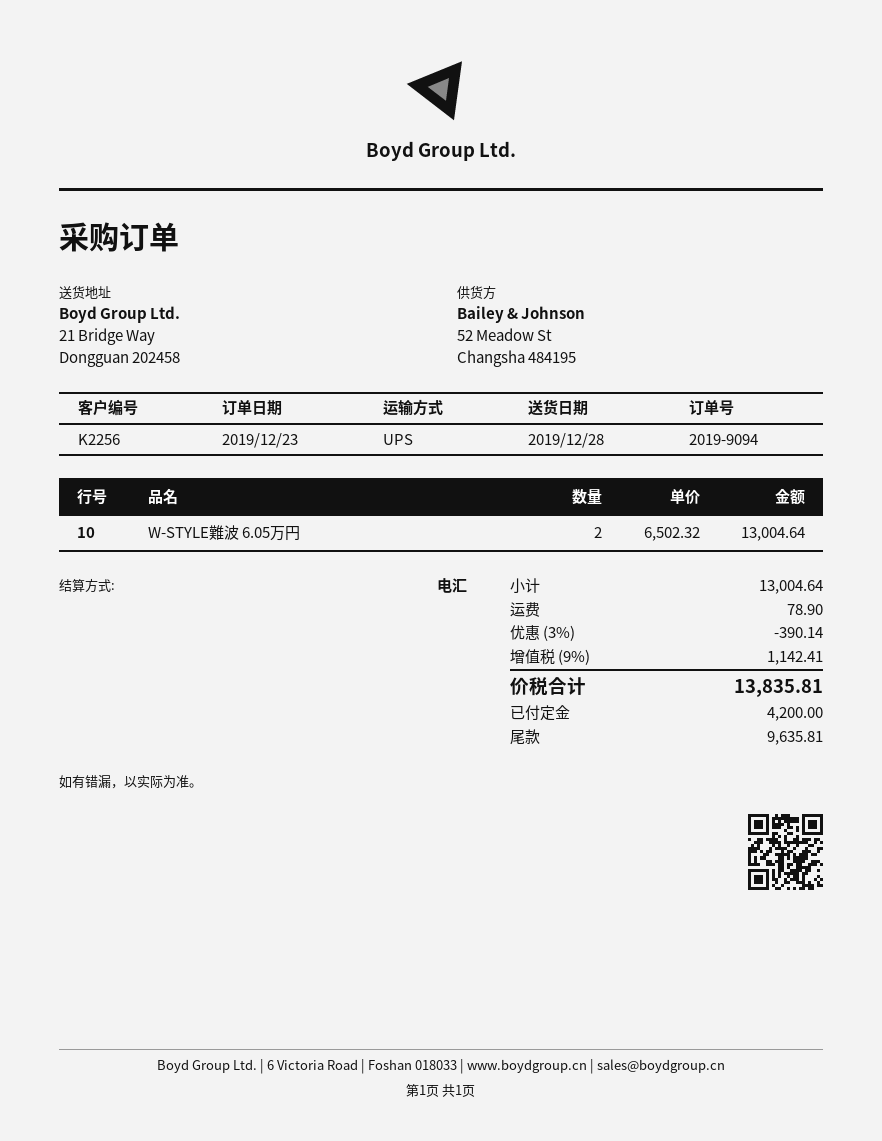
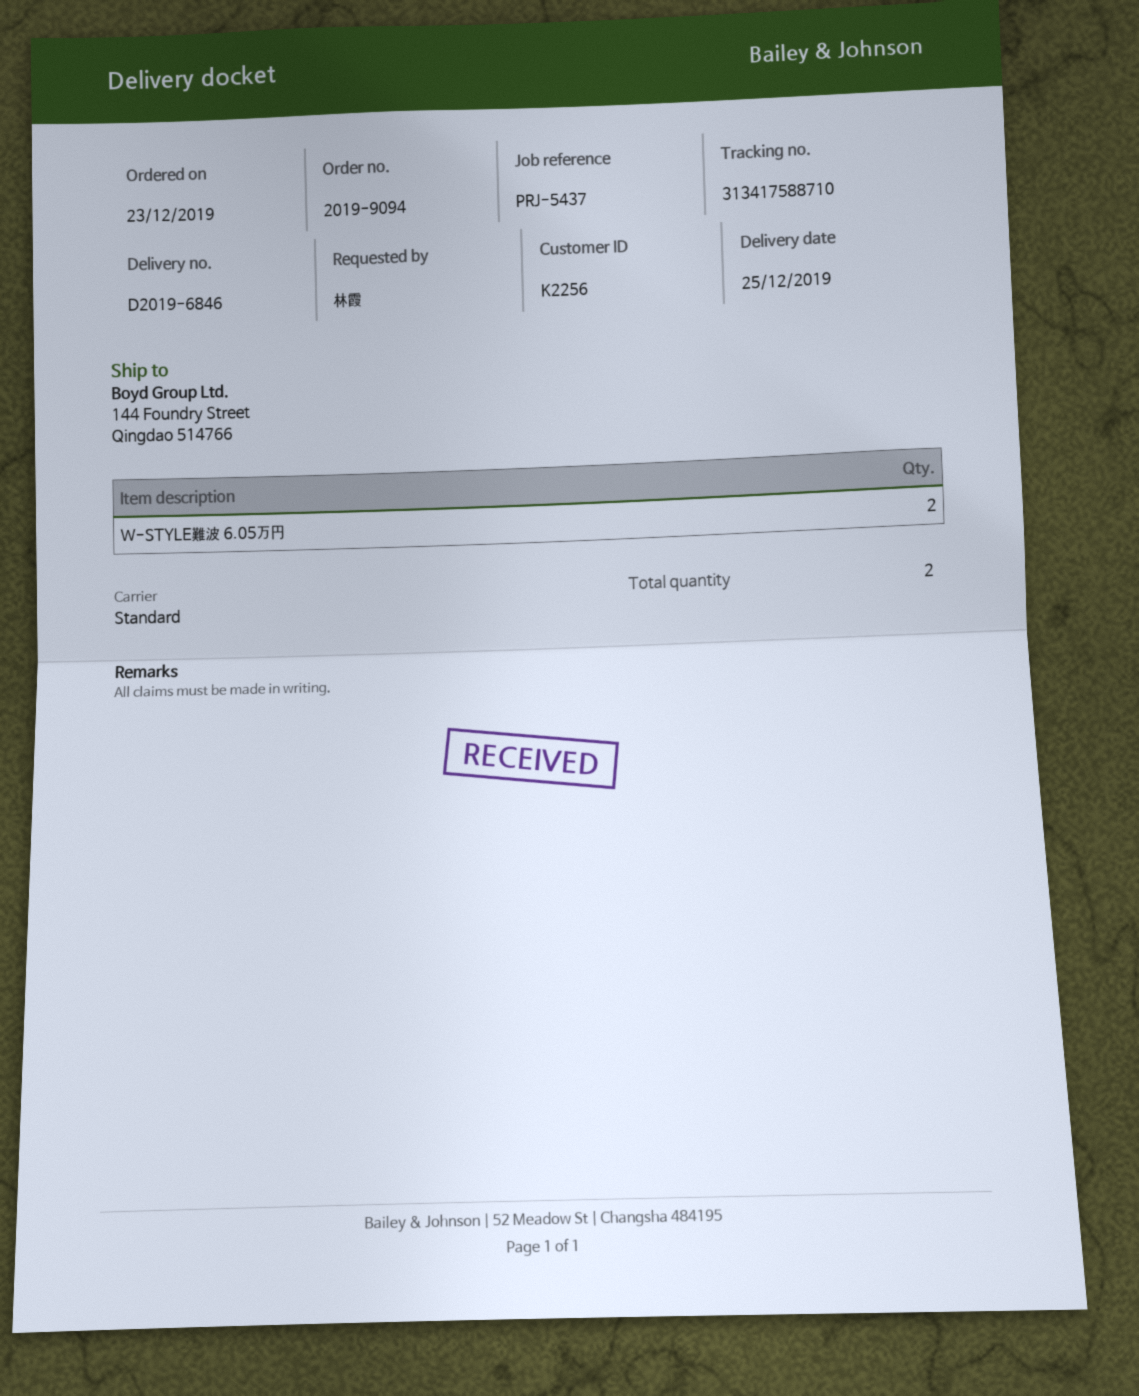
delivery date: 2019-12-28 -> 2019-12-25
shipping method: UPS -> standard
ship to: 21 Bridge Way, Dongguan 202458 -> 144 Foundry Street, Qingdao 514766

